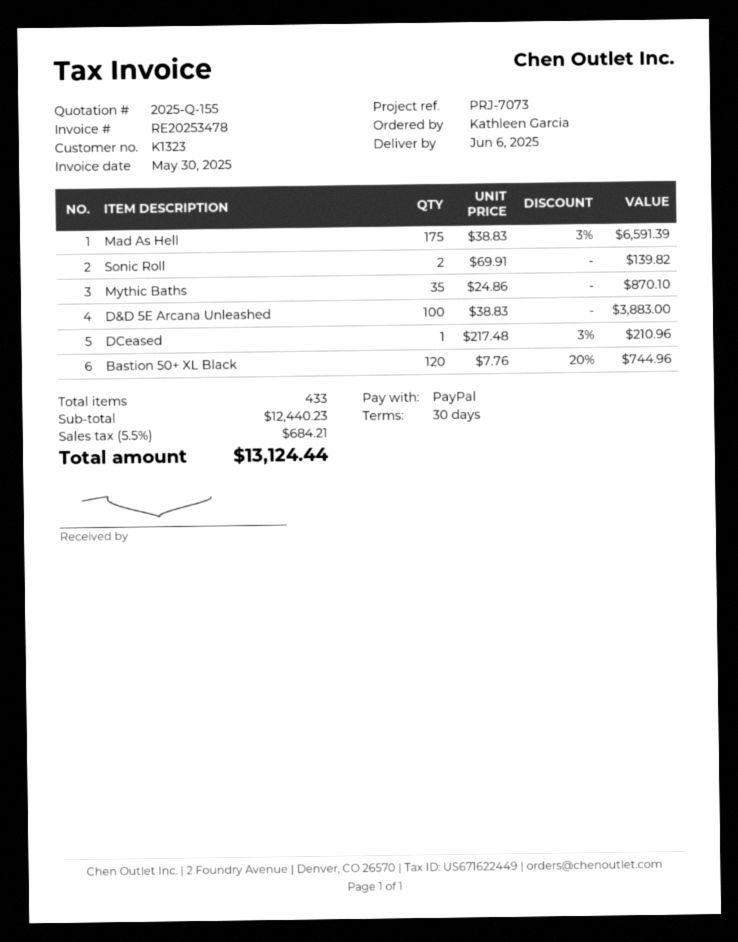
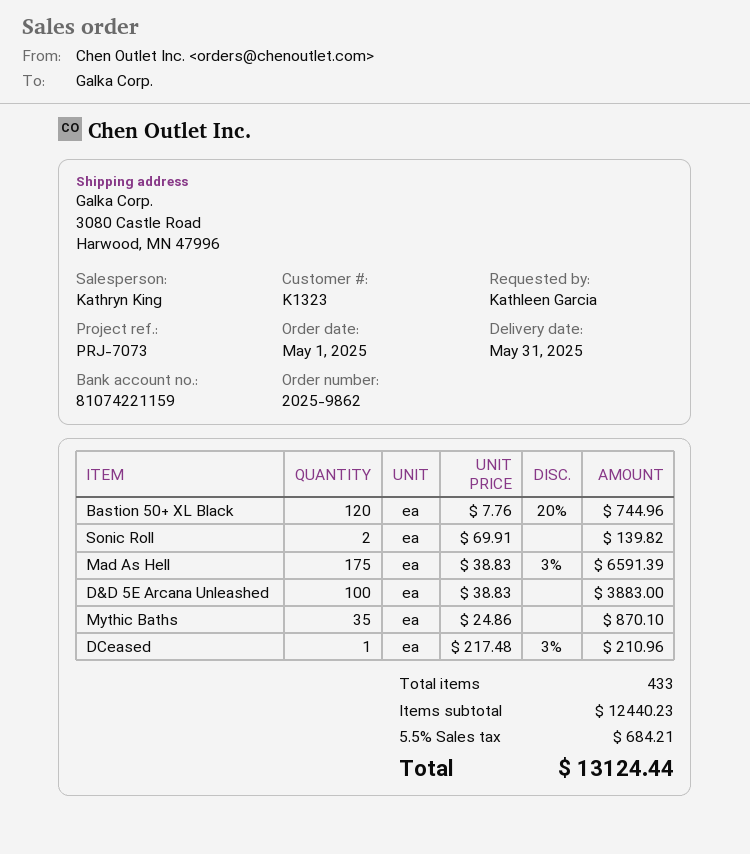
delivery date: 2025-06-06 -> 2025-05-31

